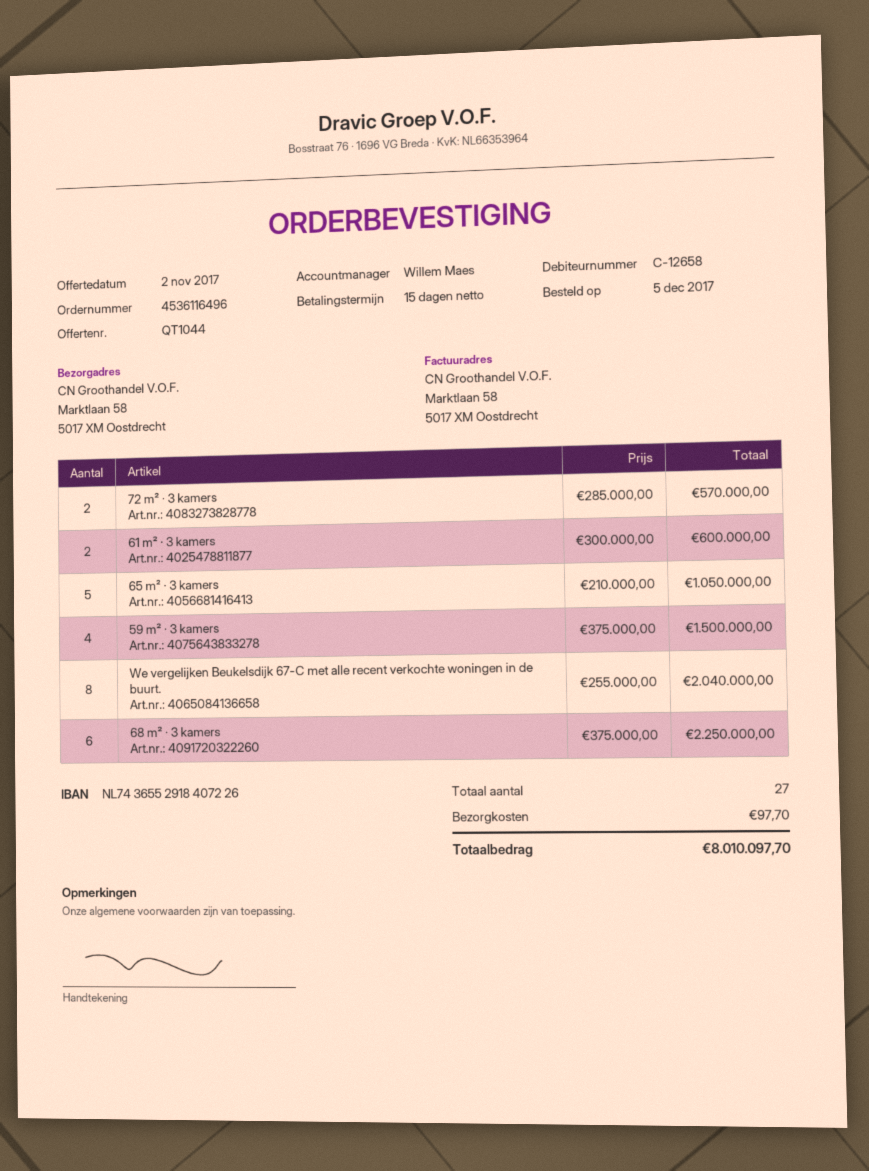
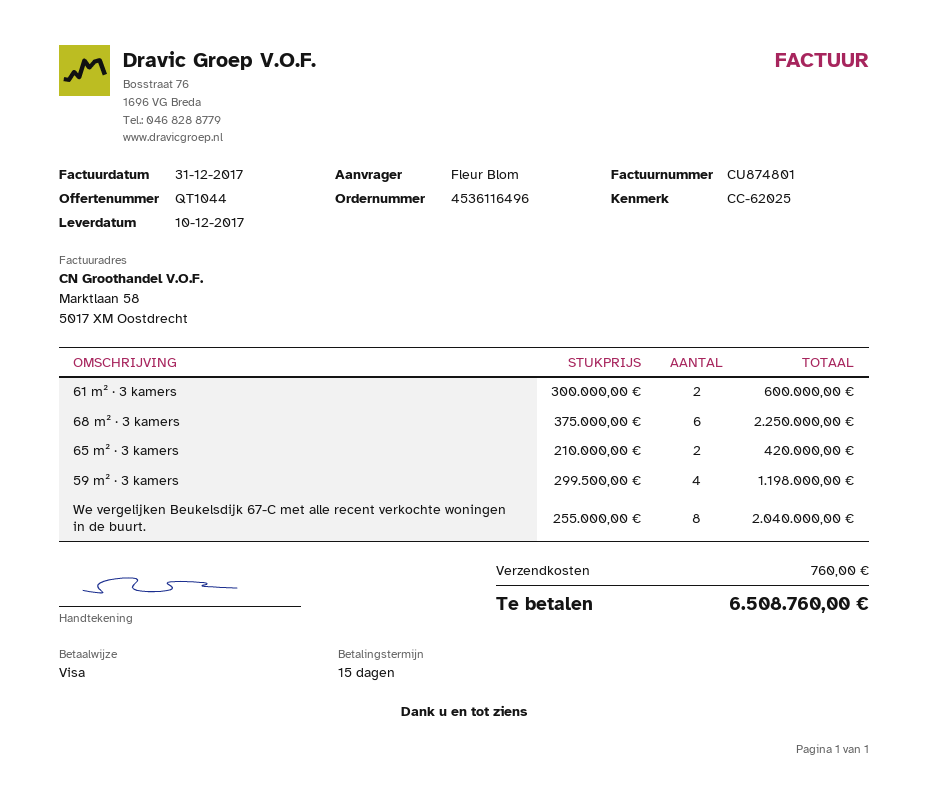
72 m² · 3 kamers: 2 x 285000.00 = 570000.00 -> none
65 m² · 3 kamers: 5 x 210000.00 = 1050000.00 -> 2 x 210000.00 = 420000.00
59 m² · 3 kamers: 4 x 375000.00 = 1500000.00 -> 4 x 299500.00 = 1198000.00
shipping: 97.70 -> 760.00
total: 8010097.70 -> 6508760.00

